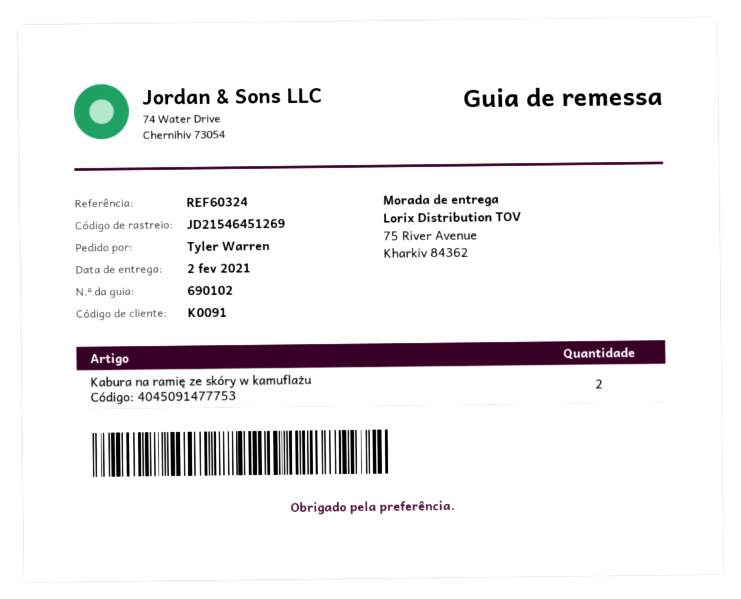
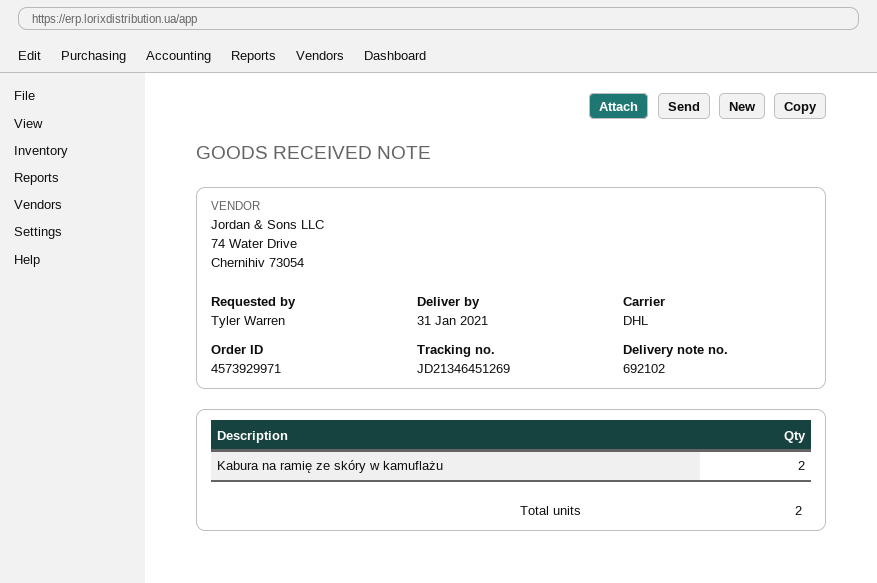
delivery note number: 690102 -> 692102
delivery date: 2021-02-02 -> 2021-01-31
tracking number: JD21546451269 -> JD21346451269

